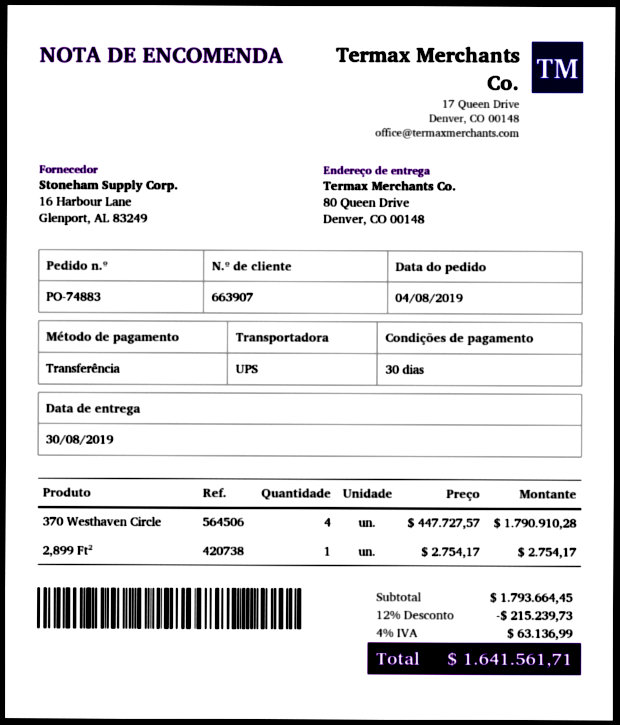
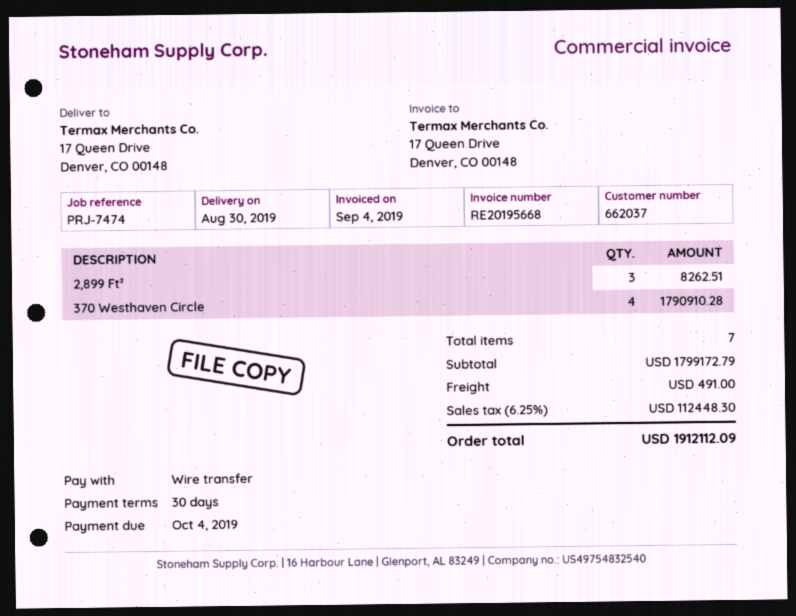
customer number: 663907 -> 662037
ship to: 80 Queen Drive, Denver, CO 00148 -> 17 Queen Drive, Denver, CO 00148
2,899 Ft²: 1 for 2754.17 -> 3 for 8262.51
subtotal: 1793664.45 -> 1799172.79
discount: 12% = 215239.73 -> none
shipping: none -> 491.00
tax: 4% = 63136.99 -> 6.25% = 112448.30
total: 1641561.71 -> 1912112.09

